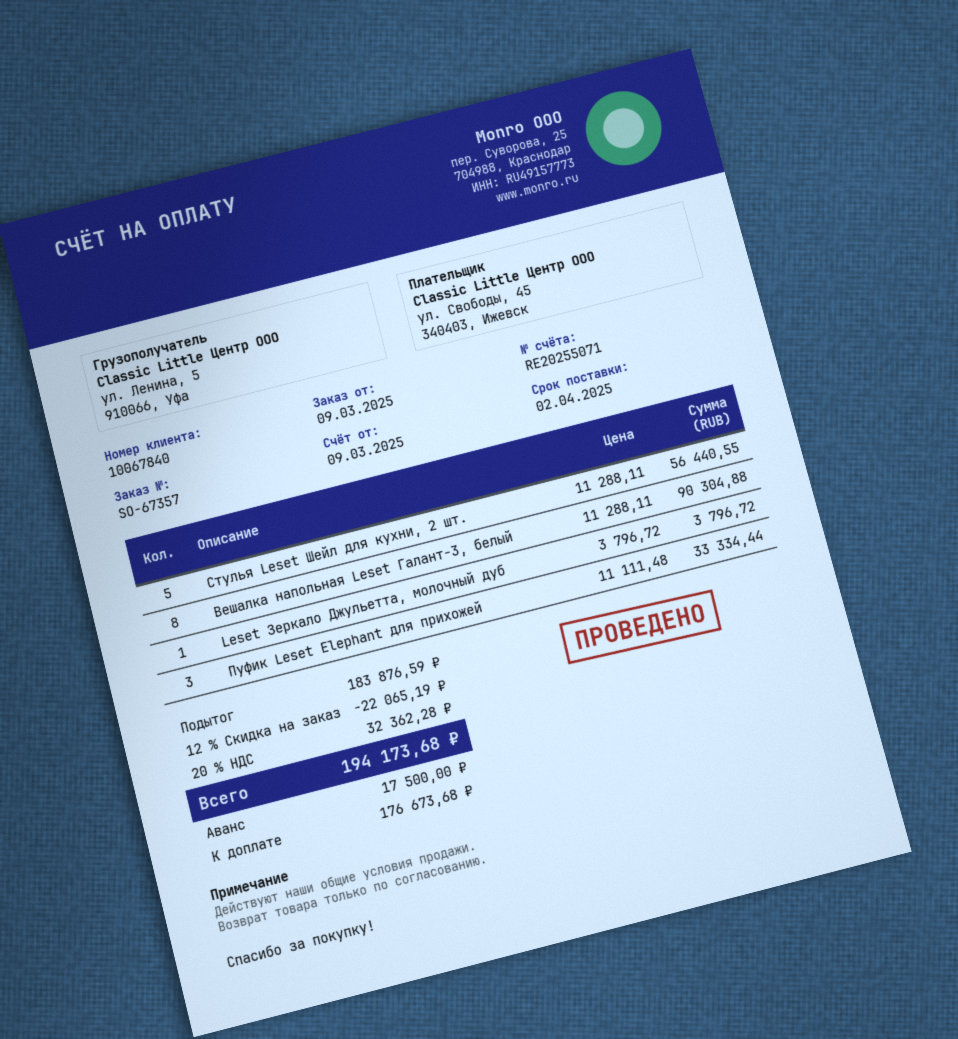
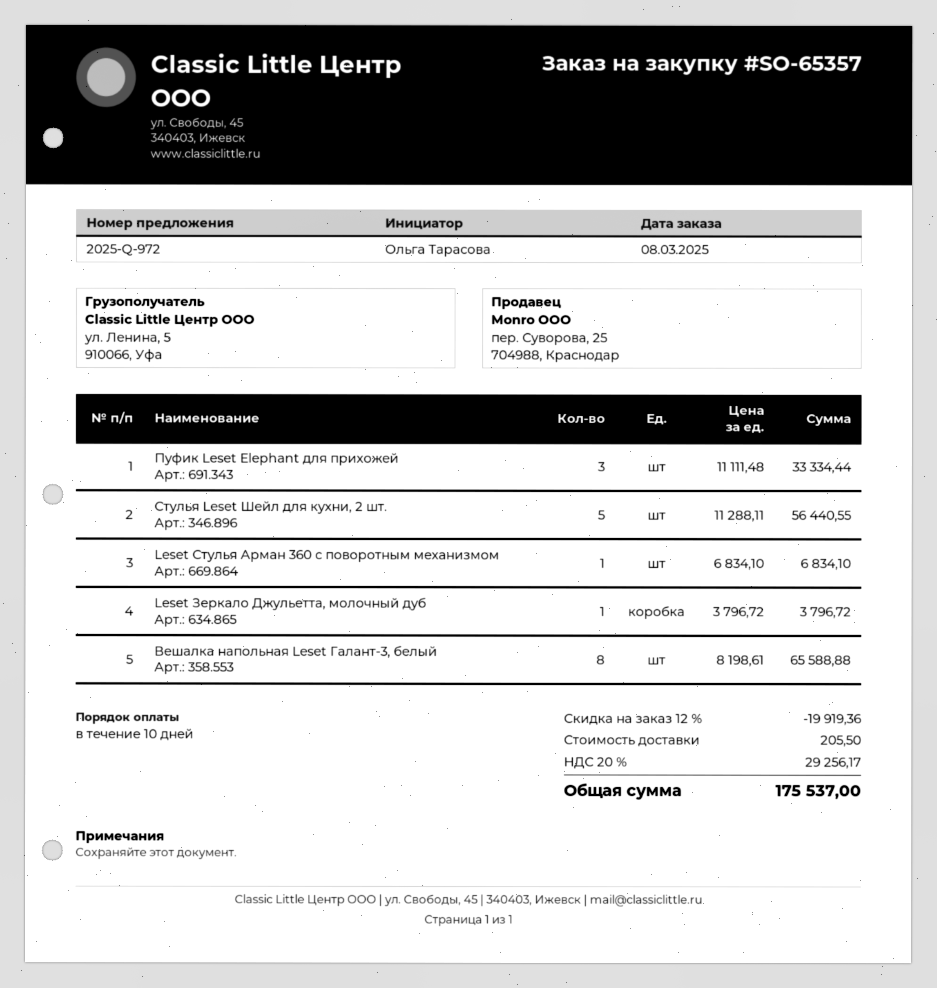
order number: SO-67357 -> SO-65357
order date: 2025-03-09 -> 2025-03-08
Вешалка напольная Leset Галант-3, белый: 8 x 11288.11 = 90304.88 -> 8 x 8198.61 = 65588.88
Leset Стулья Арман 360 с поворотным механизмом: none -> 1 x 6834.10 = 6834.10
discount: 12% = 22065.19 -> 12% = 19919.36
shipping: none -> 205.50
tax: 20% = 32362.28 -> 20% = 29256.17
total: 194173.68 -> 175537.00

